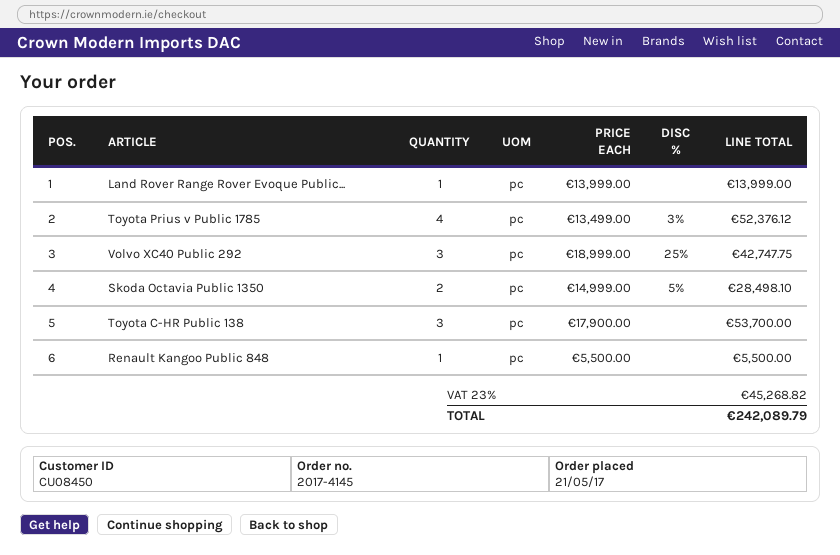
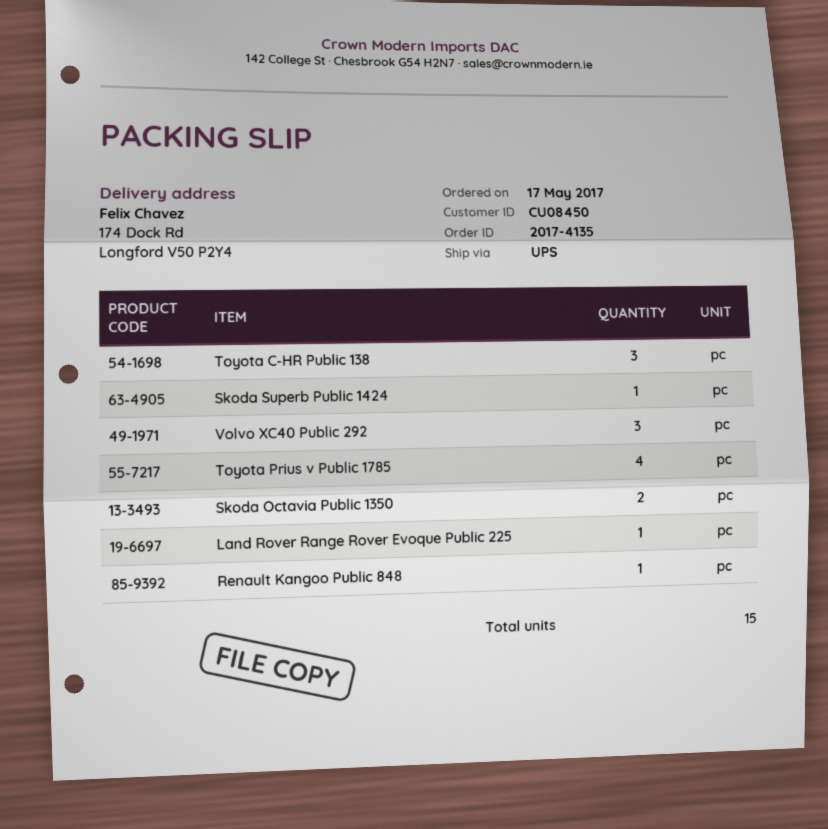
order number: 2017-4145 -> 2017-4135
order date: 2017-05-21 -> 2017-05-17
Skoda Superb Public 1424: none -> 1

